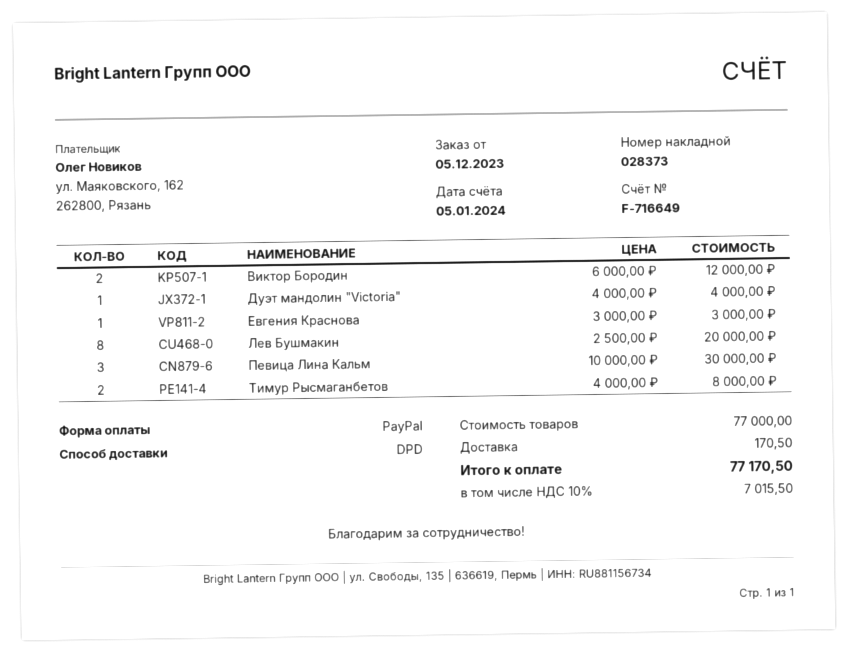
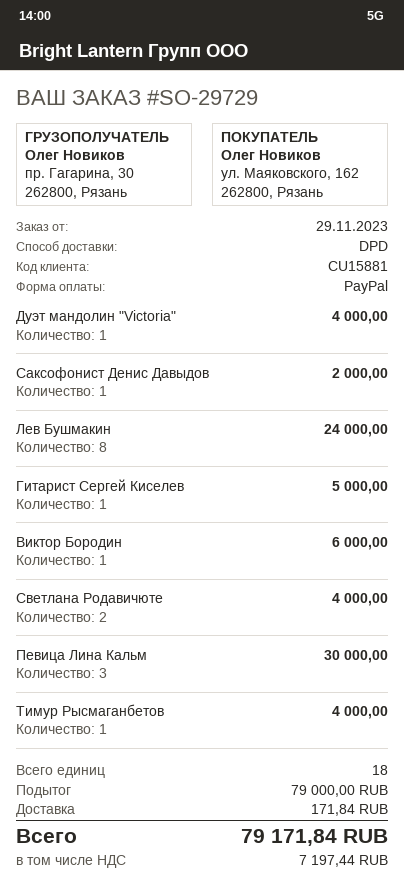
order date: 2023-12-05 -> 2023-11-29
Виктор Бородин: 2 for 12000.00 -> 1 for 6000.00
Евгения Краснова: 1 for 3000.00 -> none
Лев Бушмакин: 8 for 20000.00 -> 8 for 24000.00
Тимур Рысмаганбетов: 2 for 8000.00 -> 1 for 4000.00
Саксофонист Денис Давыдов: none -> 1 for 2000.00
Гитарист Сергей Киселев: none -> 1 for 5000.00
Светлана Родавичюте: none -> 2 for 4000.00
subtotal: 77000.00 -> 79000.00
shipping: 170.50 -> 171.84
tax: 7015.50 -> 7197.44
total: 77170.50 -> 79171.84

